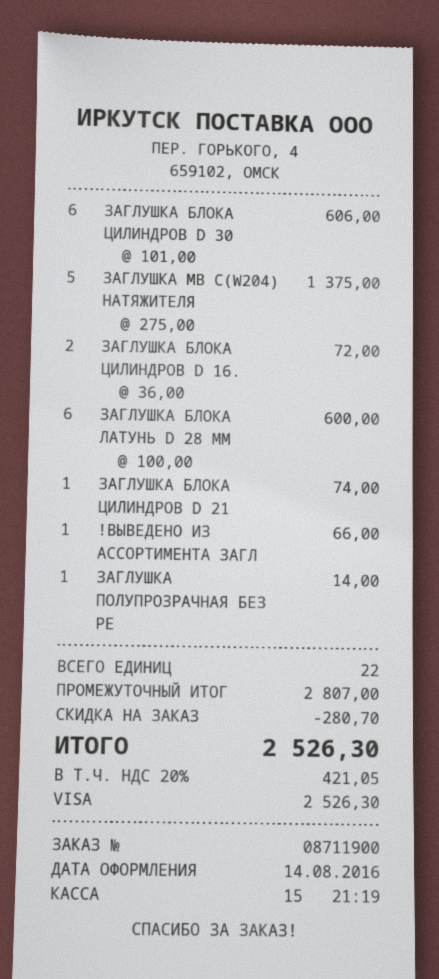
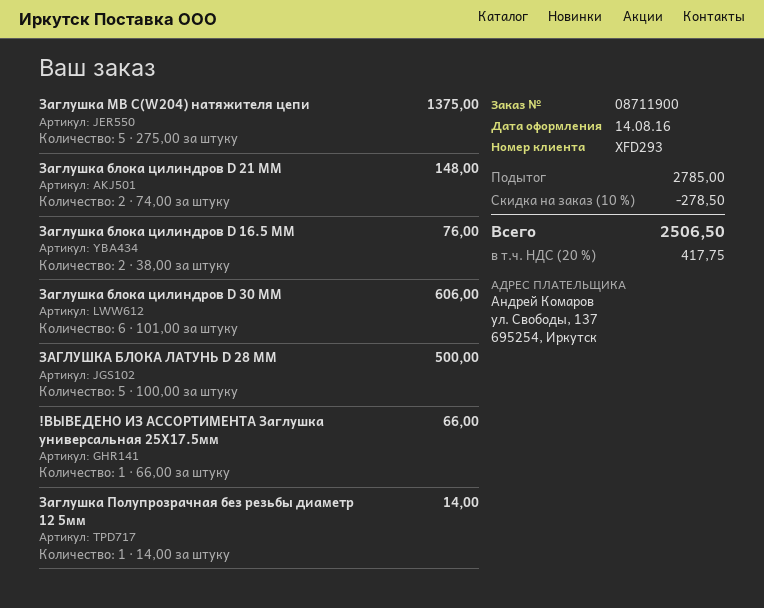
ЗАГЛУШКА БЛОКА ЦИЛИНДРОВ D 16.: 2 x 36.00 = 72.00 -> 2 x 38.00 = 76.00
ЗАГЛУШКА БЛОКА ЛАТУНЬ D 28 MM: 6 x 100.00 = 600.00 -> 5 x 100.00 = 500.00
ЗАГЛУШКА БЛОКА ЦИЛИНДРОВ D 21: 1 x 74.00 = 74.00 -> 2 x 74.00 = 148.00
subtotal: 2807.00 -> 2785.00
discount: 280.70 -> 278.50
tax: 20% = 421.05 -> 20% = 417.75
total: 2526.30 -> 2506.50

